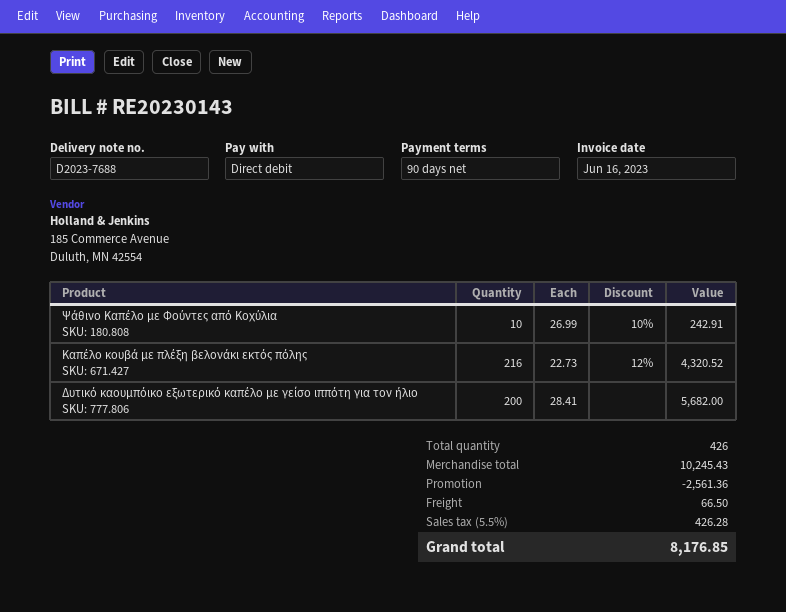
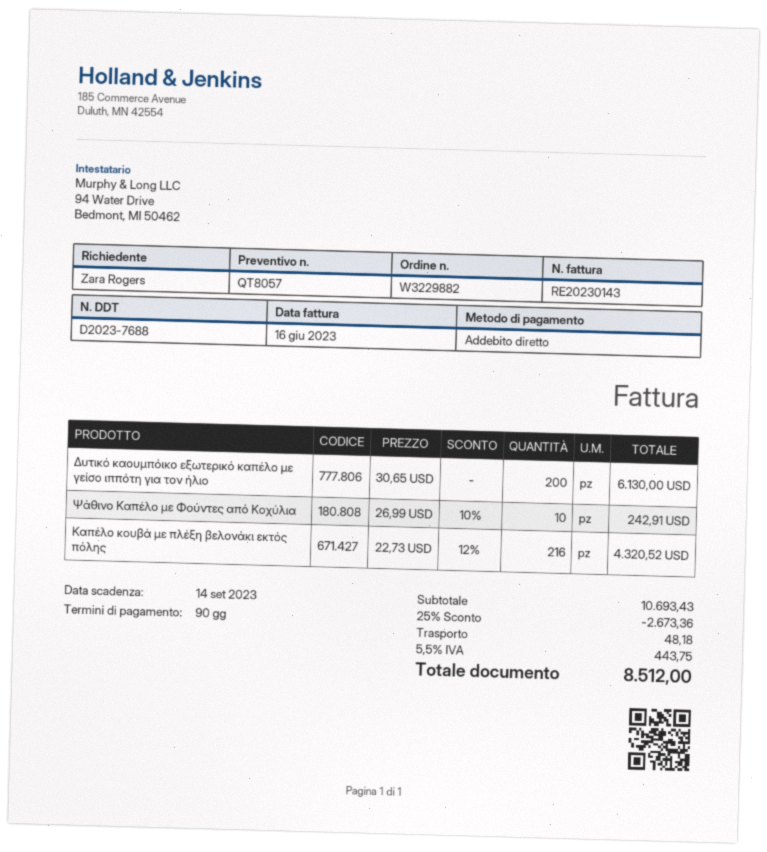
Δυτικό καουμπόικο εξωτερικό καπέλο με γείσο ιππότη για τον ήλιο: 200 x 28.41 = 5682.00 -> 200 x 30.65 = 6130.00
subtotal: 10245.43 -> 10693.43
discount: 2561.36 -> 2673.36
shipping: 66.50 -> 48.18
tax: 5.5% = 426.28 -> 5.5% = 443.75
total: 8176.85 -> 8512.00

